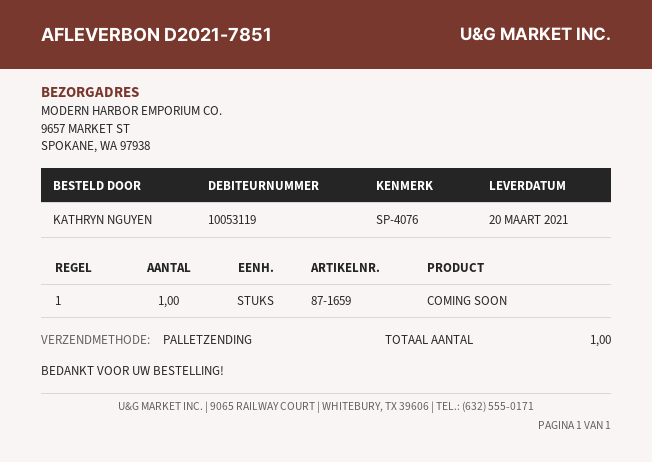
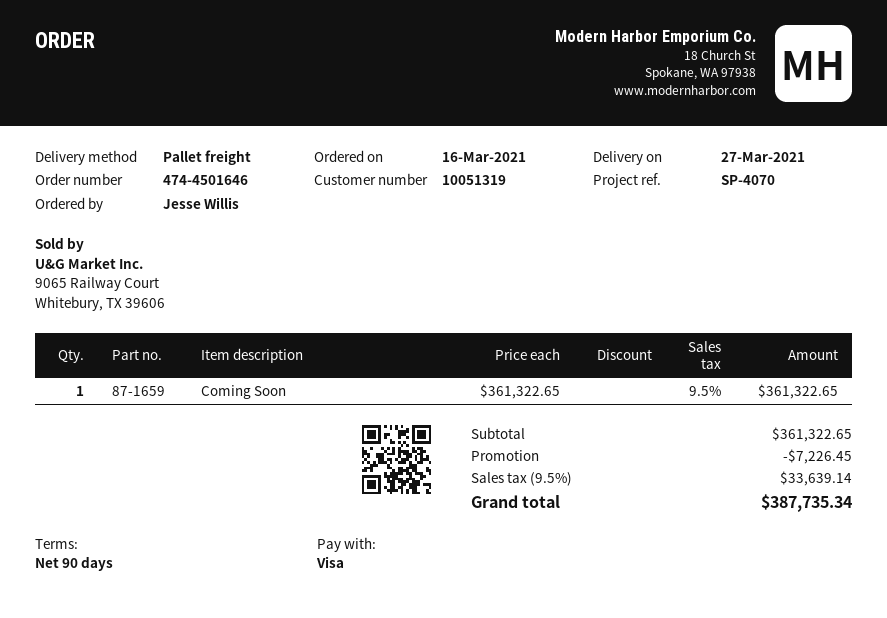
delivery date: 2021-03-20 -> 2021-03-27
customer number: 10053119 -> 10051319
reference: SP-4076 -> SP-4070
ordered by: KATHRYN NGUYEN -> Jesse Willis

